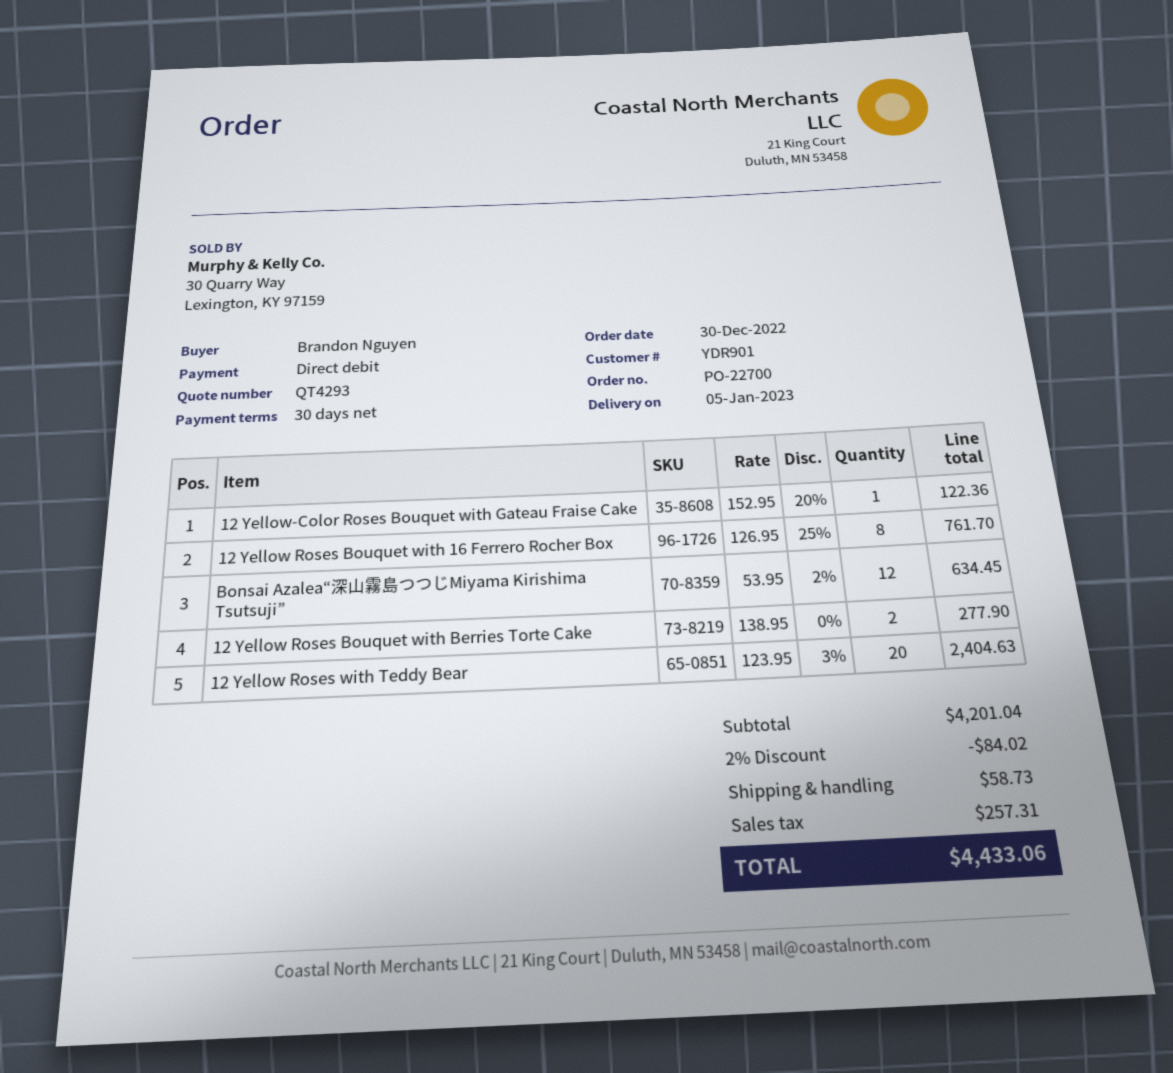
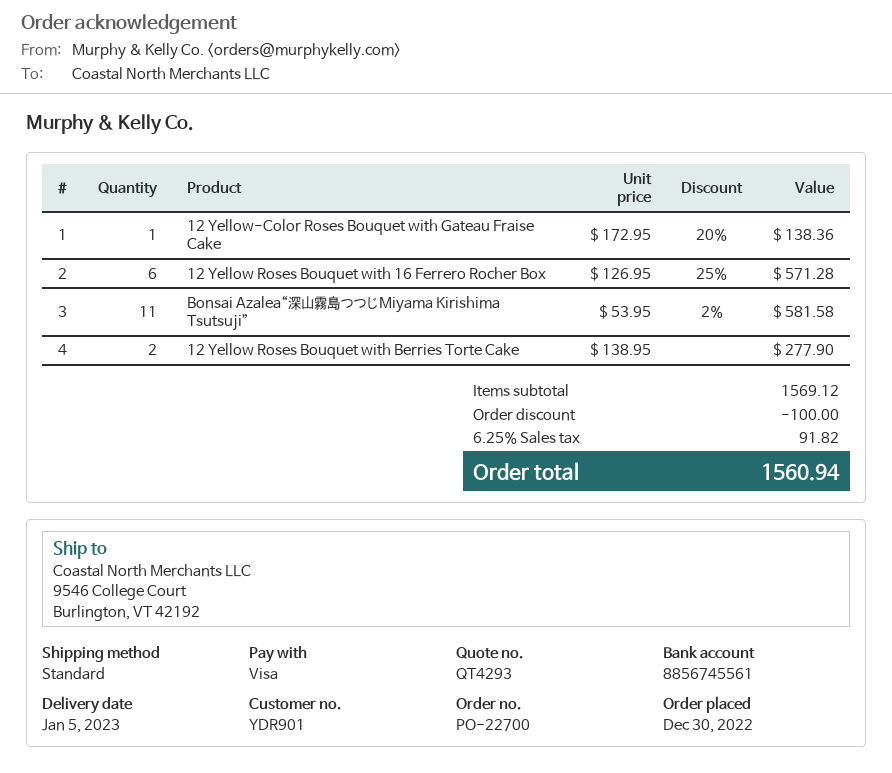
payment method: direct debit -> Visa
12 Yellow-Color Roses Bouquet with Gateau Fraise Cake: 1 x 152.95 - 20% = 122.36 -> 1 x 172.95 - 20% = 138.36
12 Yellow Roses Bouquet with 16 Ferrero Rocher Box: 8 x 126.95 - 25% = 761.70 -> 6 x 126.95 - 25% = 571.28
Bonsai Azalea“深山霧島つつじMiyama Kirishima Tsutsuji”: 12 x 53.95 - 2% = 634.45 -> 11 x 53.95 - 2% = 581.58
12 Yellow Roses with Teddy Bear: 20 x 123.95 - 3% = 2404.63 -> none
subtotal: 4201.04 -> 1569.12
discount: 84.02 -> 100.00
shipping: 58.73 -> none
tax: 257.31 -> 91.82
total: 4433.06 -> 1560.94

